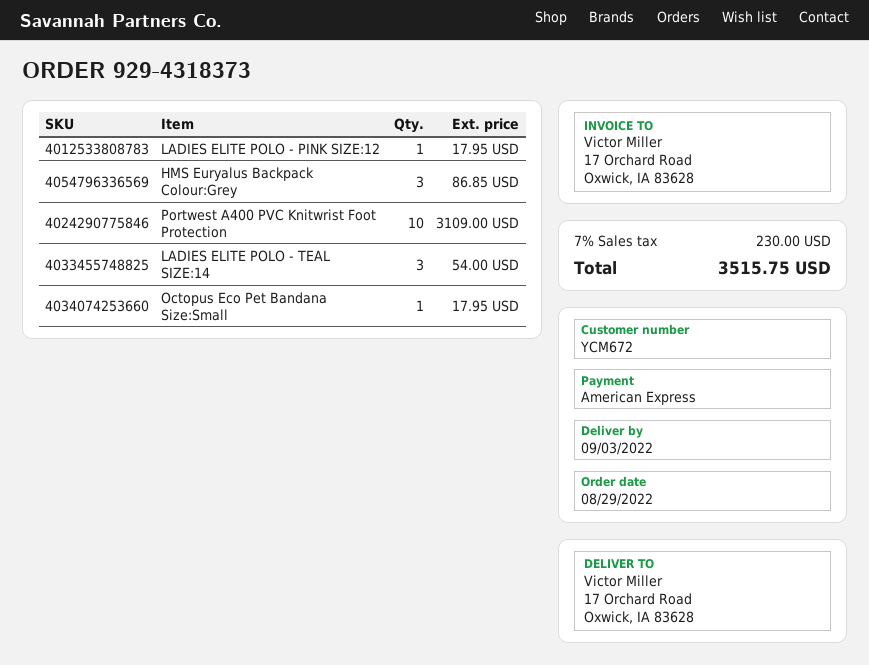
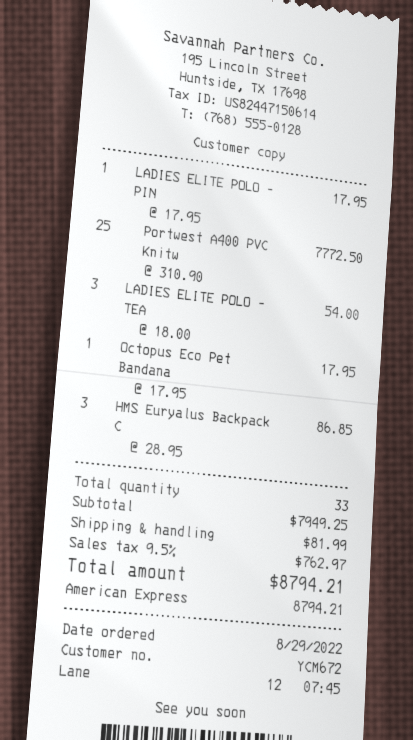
Portwest A400 PVC Knitwrist Foot Protection: 10 for 3109.00 -> 25 for 7772.50
shipping: none -> 81.99
tax: 7% = 230.00 -> 9.5% = 762.97
total: 3515.75 -> 8794.21

